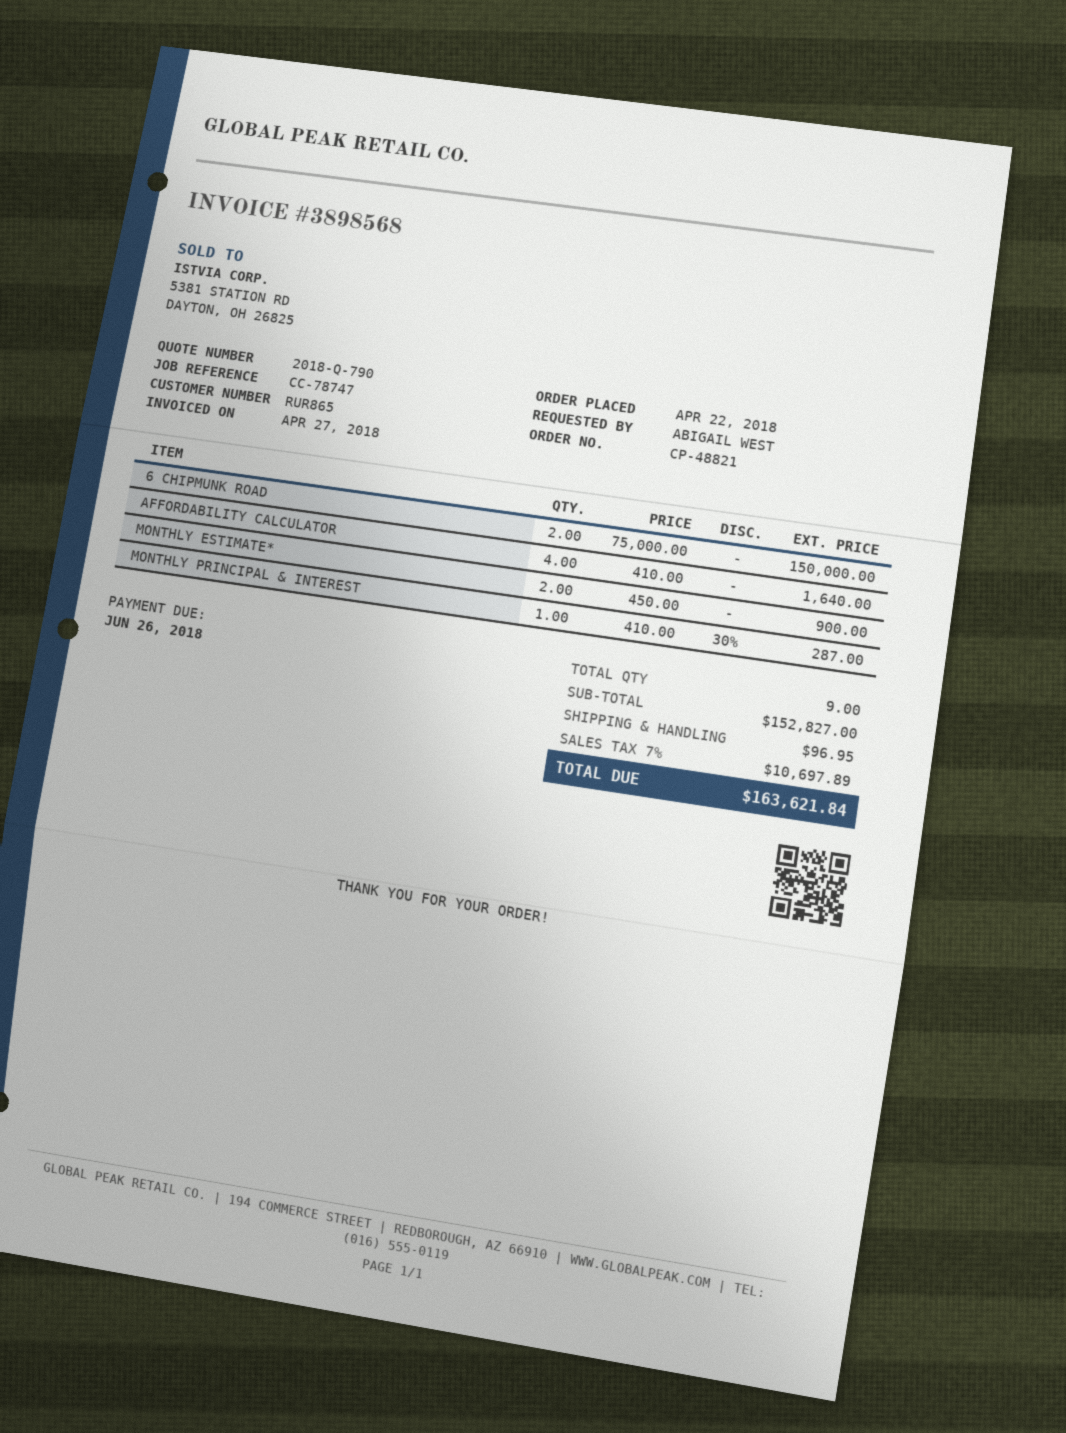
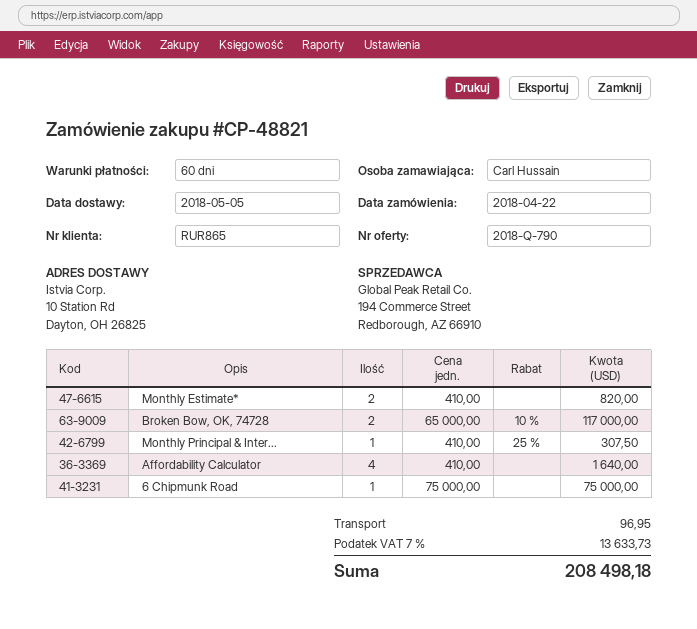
ordered by: ABIGAIL WEST -> Carl Hussain
6 CHIPMUNK ROAD: 2 x 75000.00 = 150000.00 -> 1 x 75000.00 = 75000.00
MONTHLY ESTIMATE*: 2 x 450.00 = 900.00 -> 2 x 410.00 = 820.00
MONTHLY PRINCIPAL & INTEREST: 1 x 410.00 - 30% = 287.00 -> 1 x 410.00 - 25% = 307.50
Broken Bow, OK, 74728: none -> 2 x 65000.00 - 10% = 117000.00
tax: 7% = 10697.89 -> 7% = 13633.73
total: 163621.84 -> 208498.18

